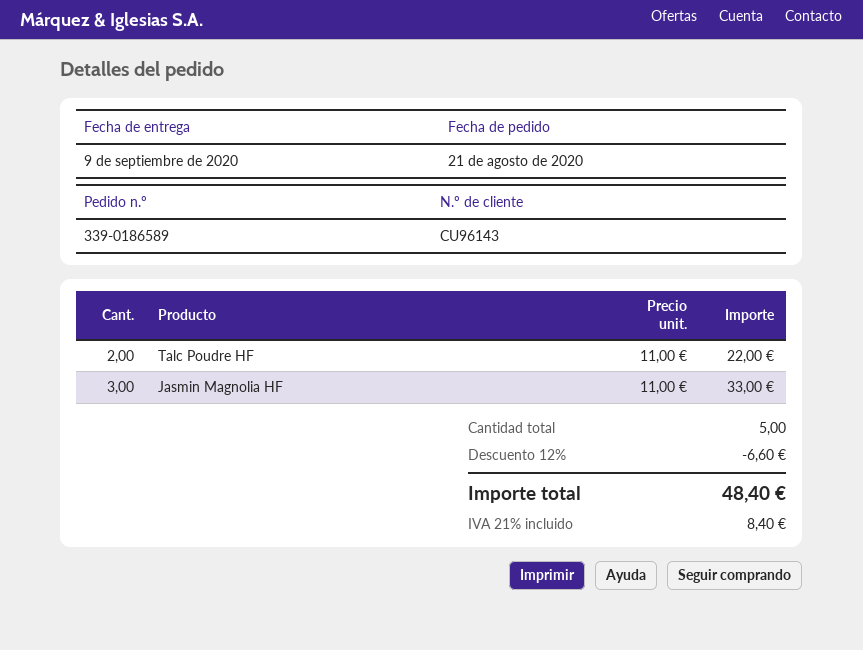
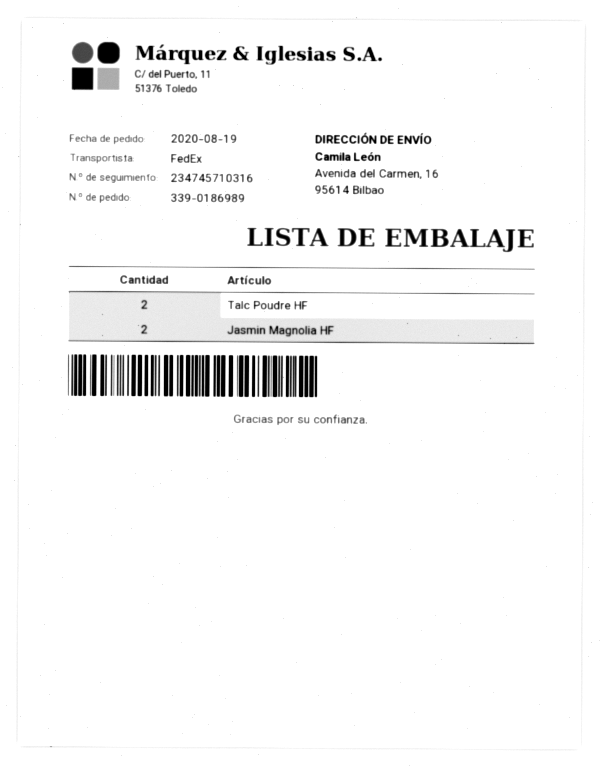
order number: 339-0186589 -> 339-0186989
order date: 2020-08-21 -> 2020-08-19
Jasmin Magnolia HF: 3 -> 2

